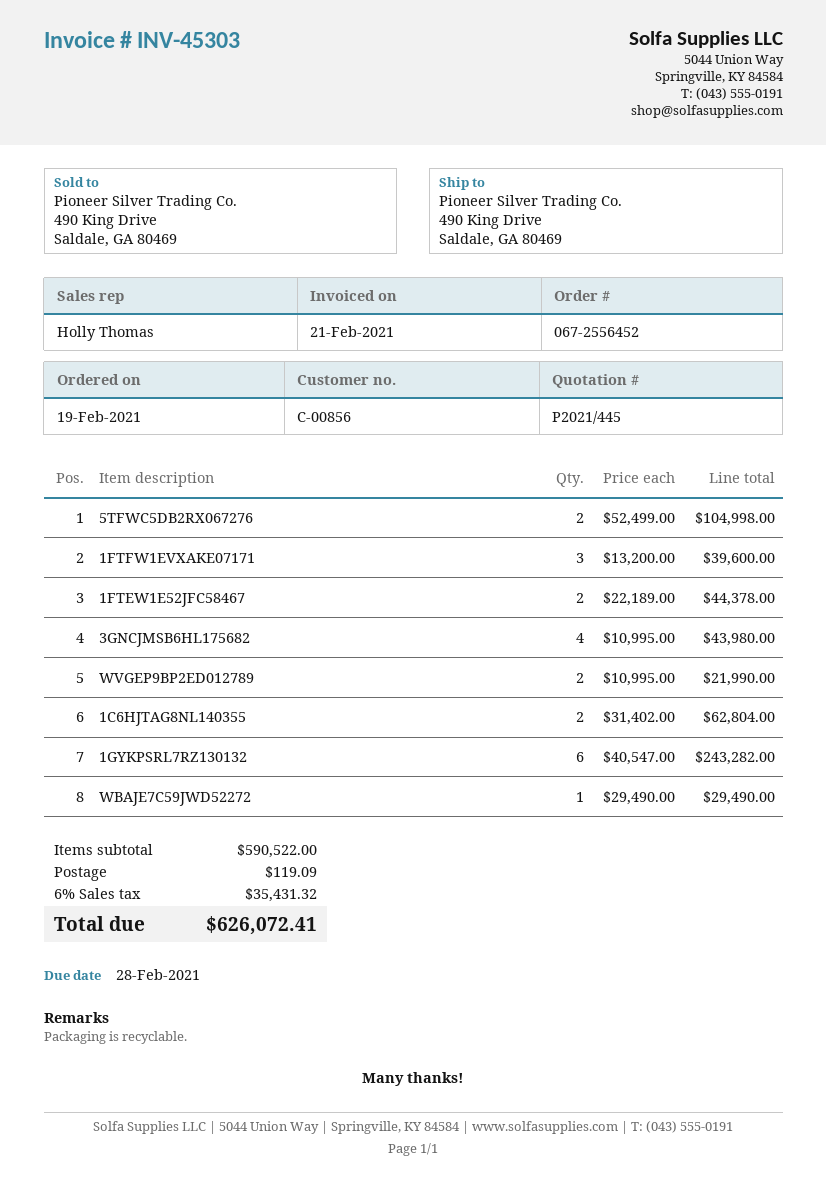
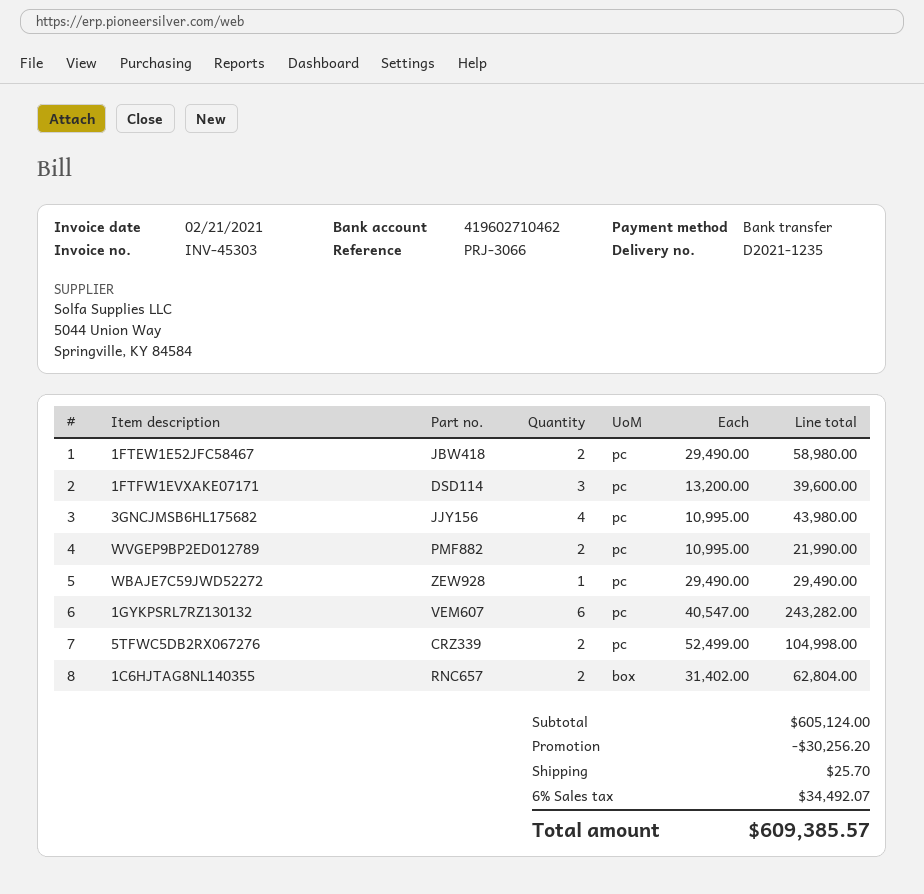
1FTEW1E52JFC58467: 2 x 22189.00 = 44378.00 -> 2 x 29490.00 = 58980.00
subtotal: 590522.00 -> 605124.00
discount: none -> 30256.20
shipping: 119.09 -> 25.70
tax: 6% = 35431.32 -> 6% = 34492.07
total: 626072.41 -> 609385.57

